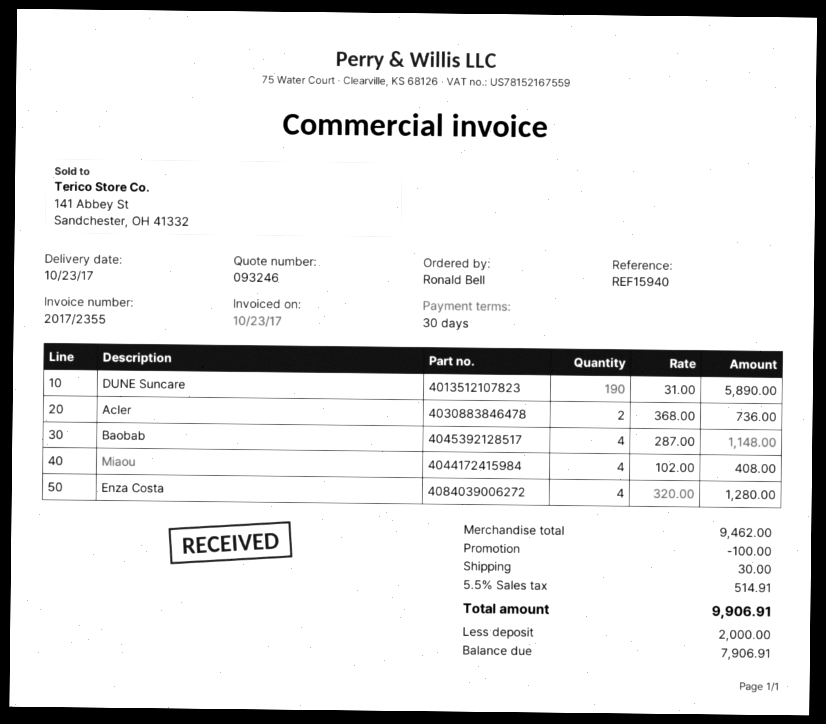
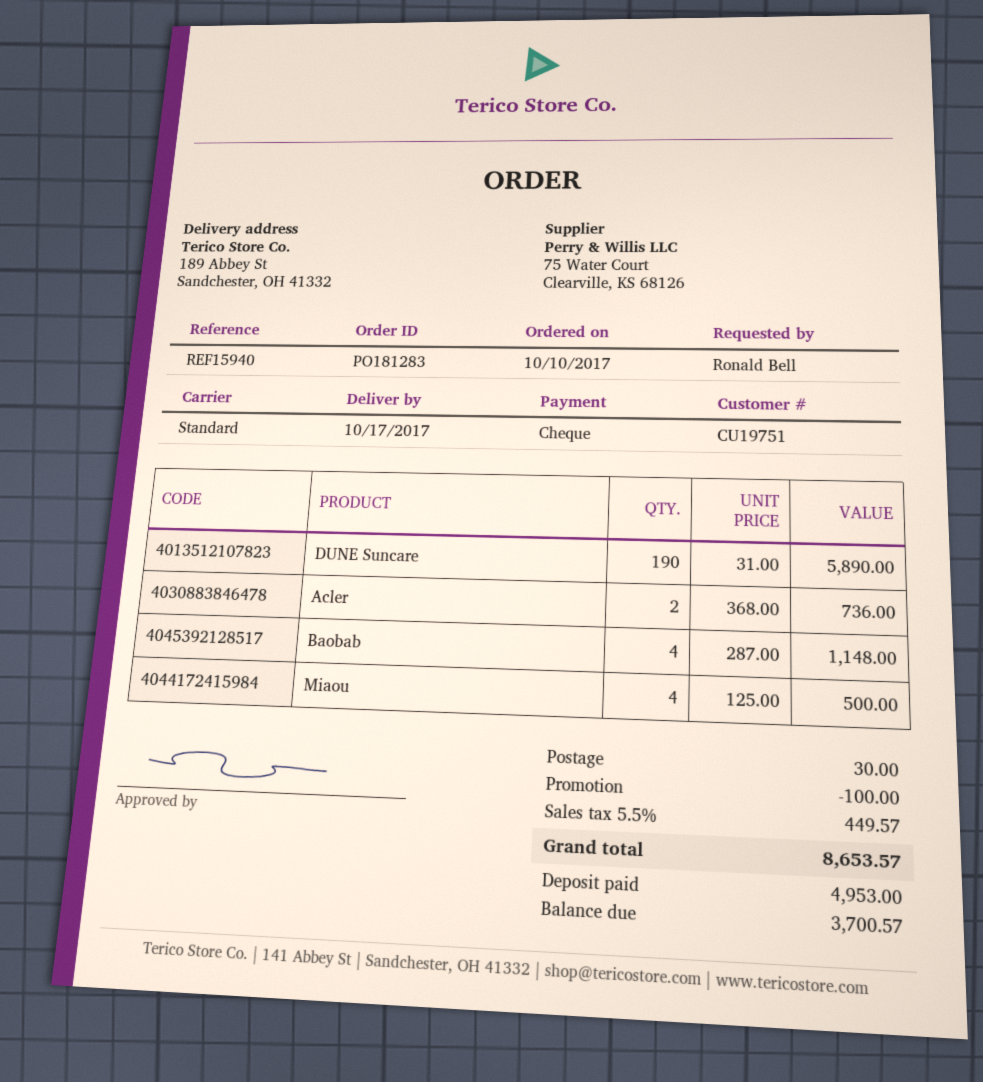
delivery date: 2017-10-23 -> 2017-10-17
Miaou: 4 x 102.00 = 408.00 -> 4 x 125.00 = 500.00
Enza Costa: 4 x 320.00 = 1280.00 -> none
tax: 5.5% = 514.91 -> 5.5% = 449.57
total: 9906.91 -> 8653.57
deposit: 2000.00 -> 4953.00
balance: 7906.91 -> 3700.57

